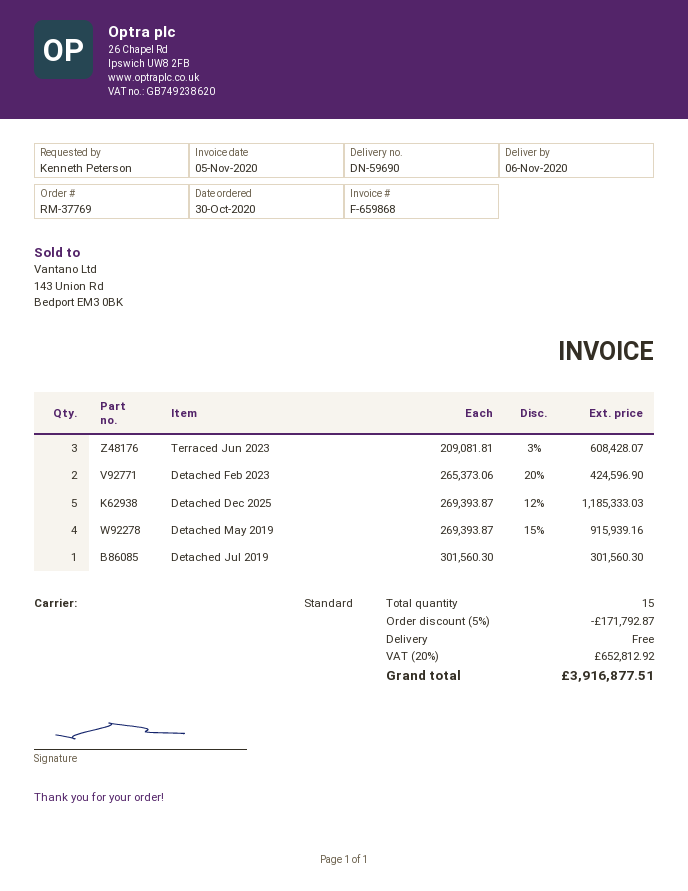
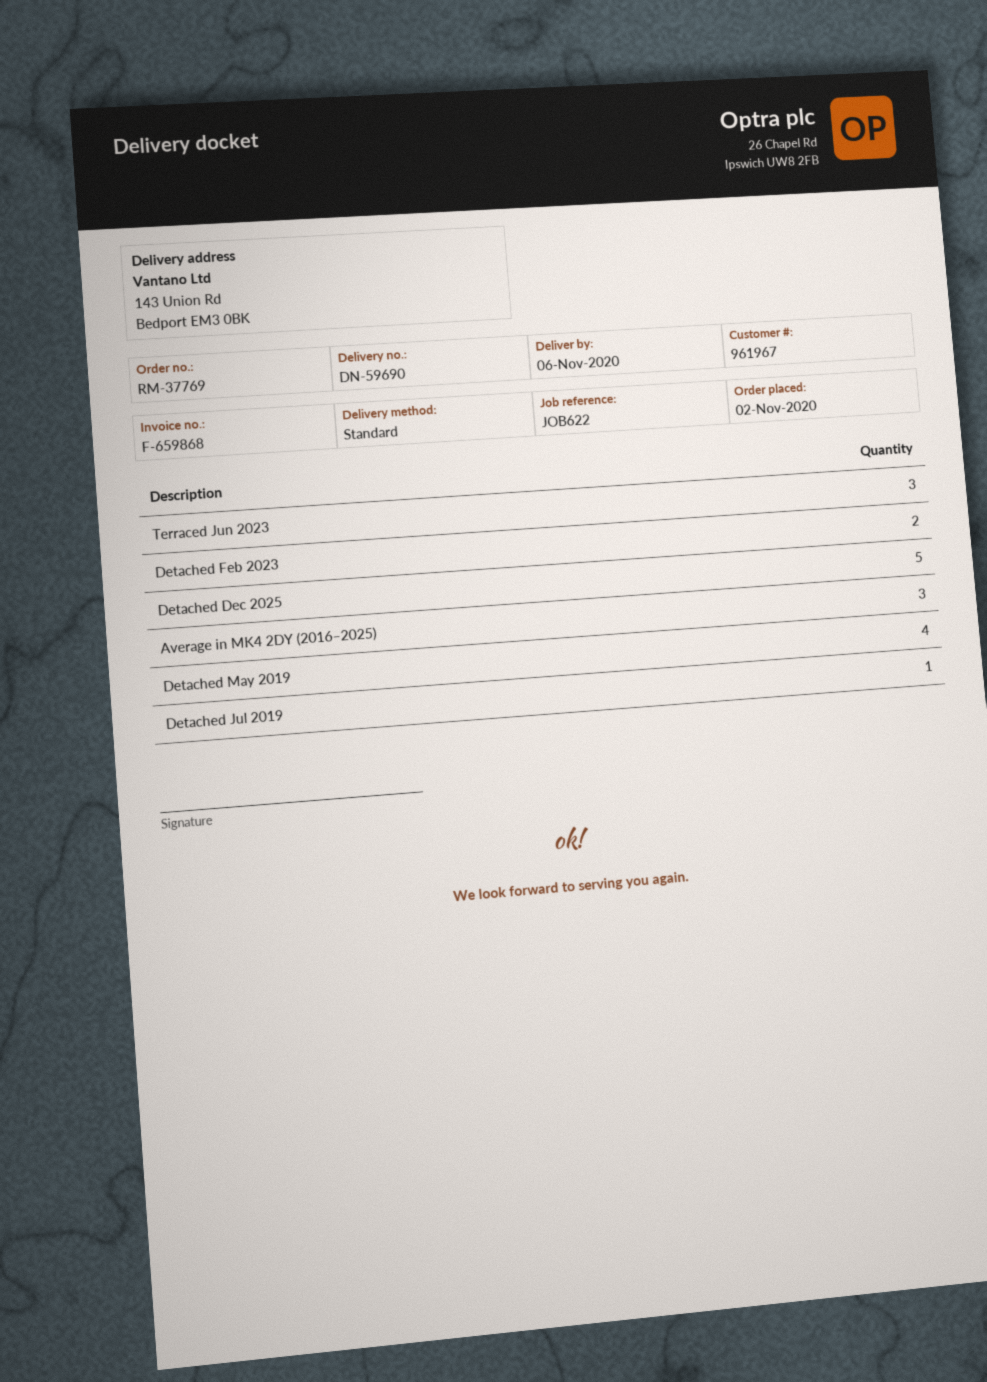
order date: 2020-10-30 -> 2020-11-02
Average in MK4 2DY (2016–2025): none -> 3

